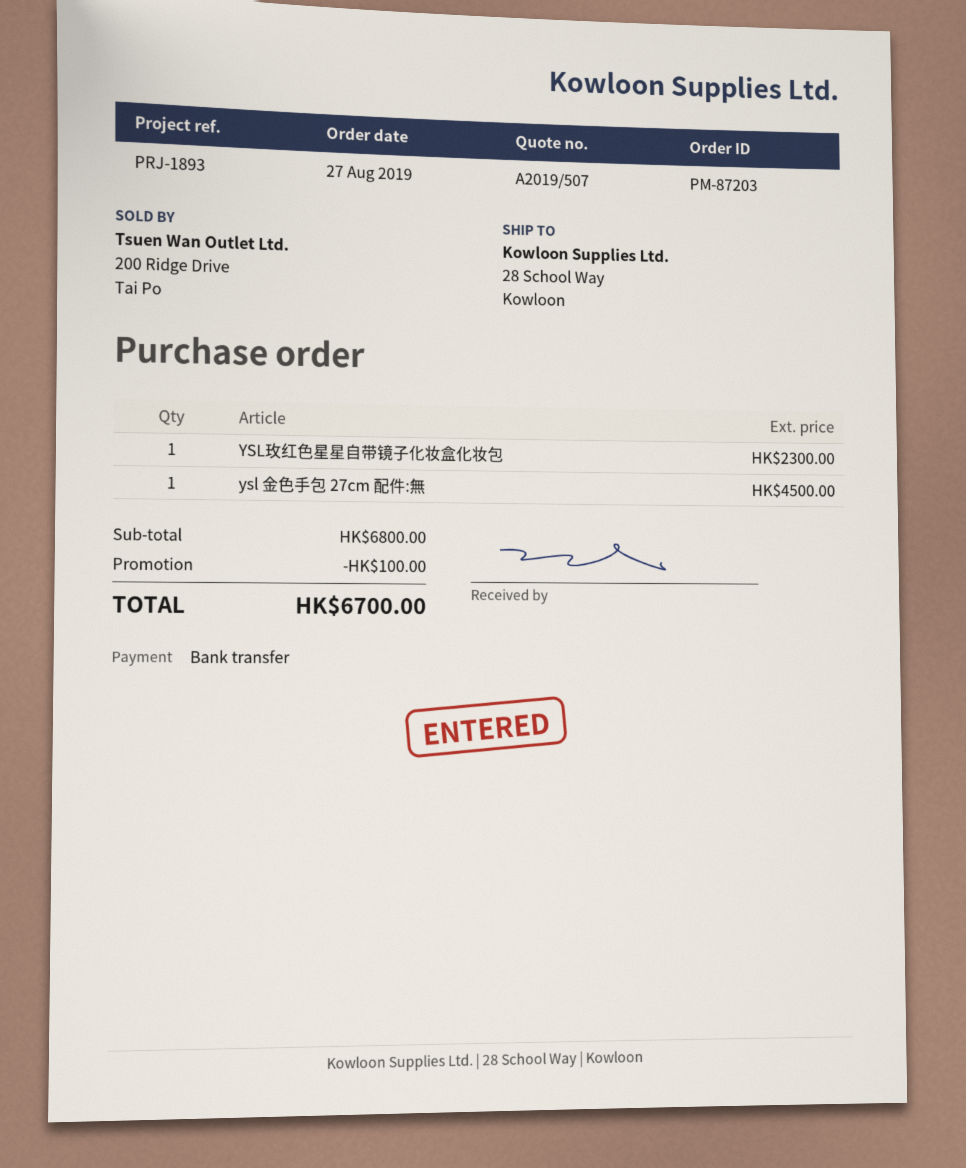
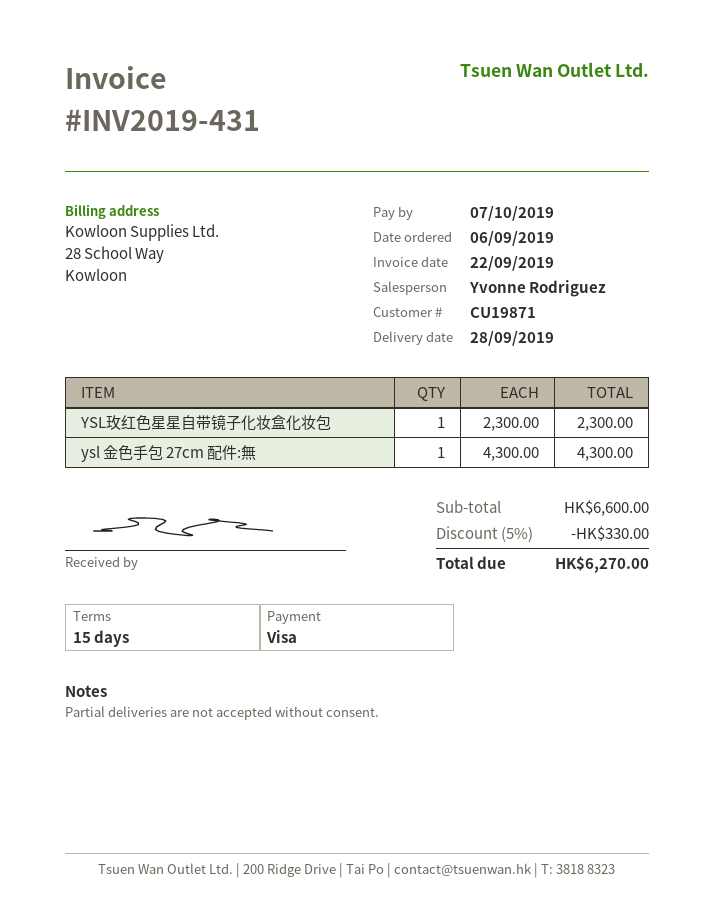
order date: 2019-08-27 -> 2019-09-06
payment method: bank transfer -> Visa
ysl 金色手包 27cm 配件:無: 1 for 4500.00 -> 1 for 4300.00
subtotal: 6800.00 -> 6600.00
discount: 100.00 -> 330.00
total: 6700.00 -> 6270.00

